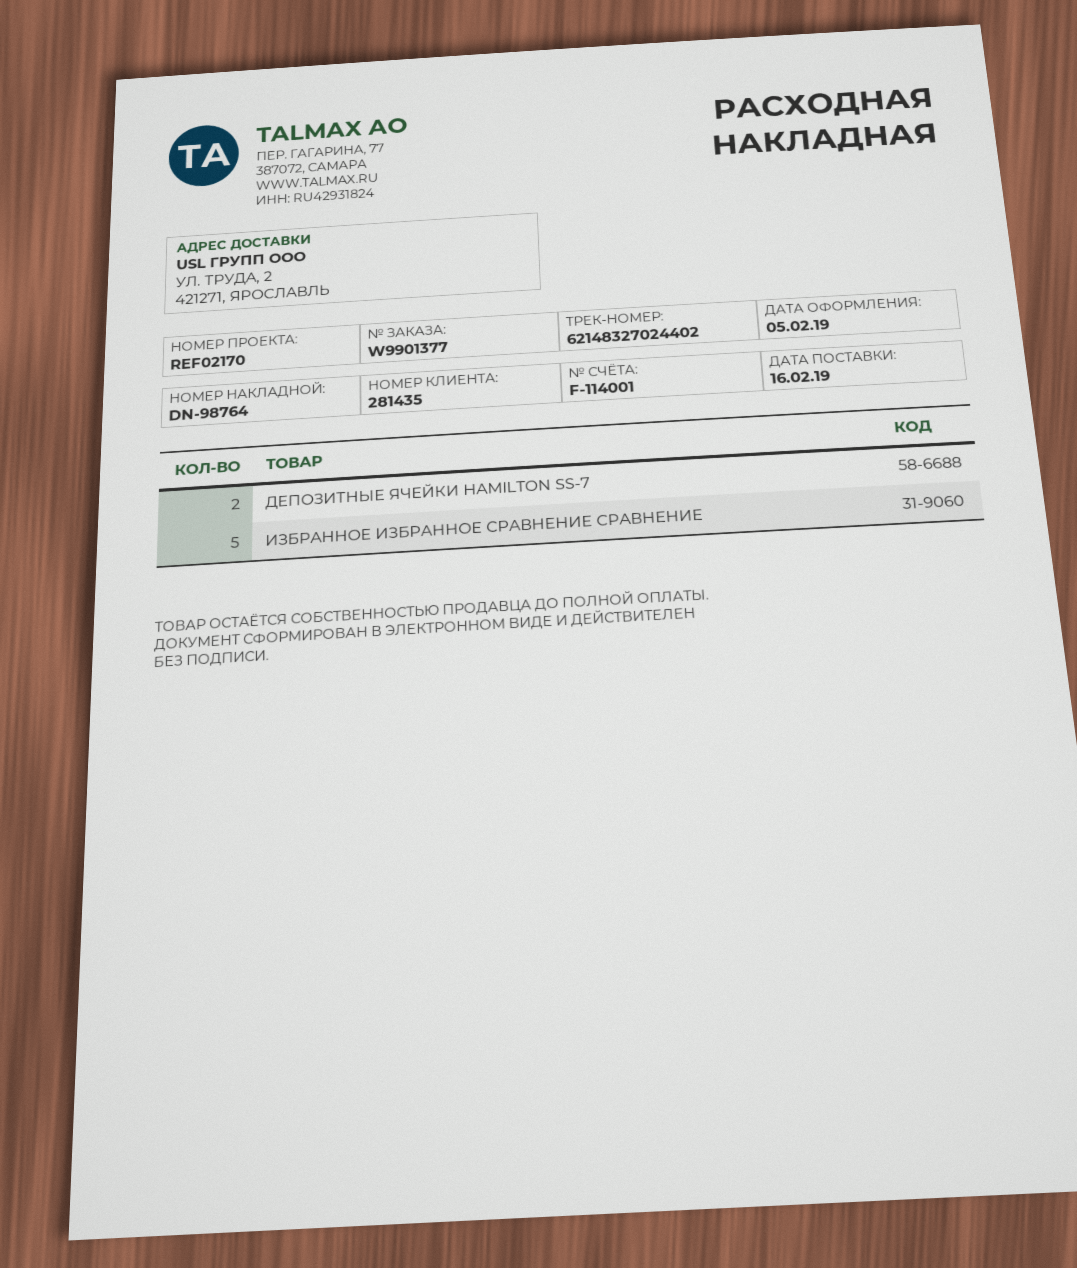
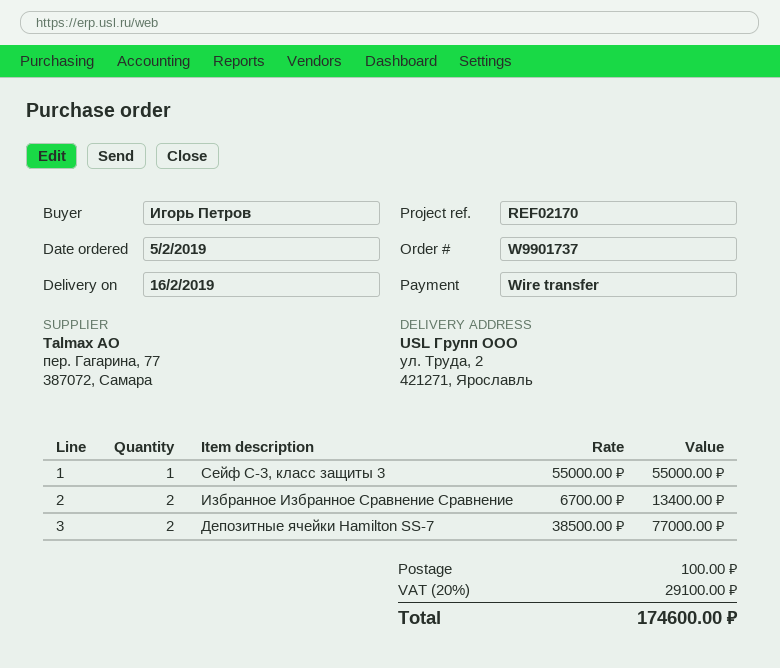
order number: W9901377 -> W9901737
ИЗБРАННОЕ ИЗБРАННОЕ СРАВНЕНИЕ СРАВНЕНИЕ: 5 -> 2
Сейф С-3, класс защиты 3: none -> 1

